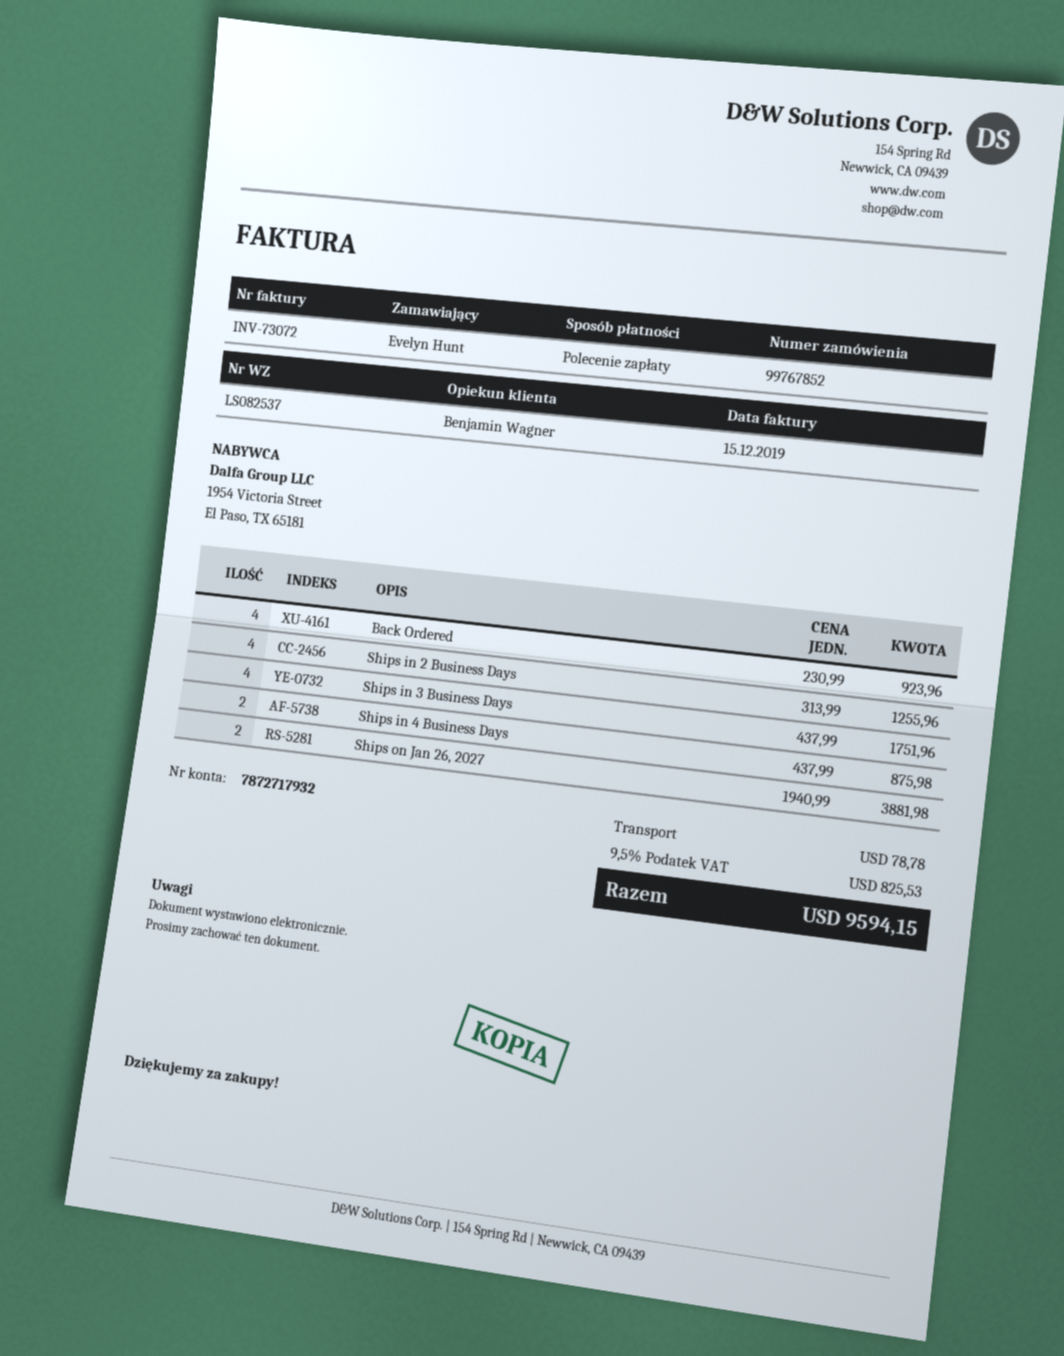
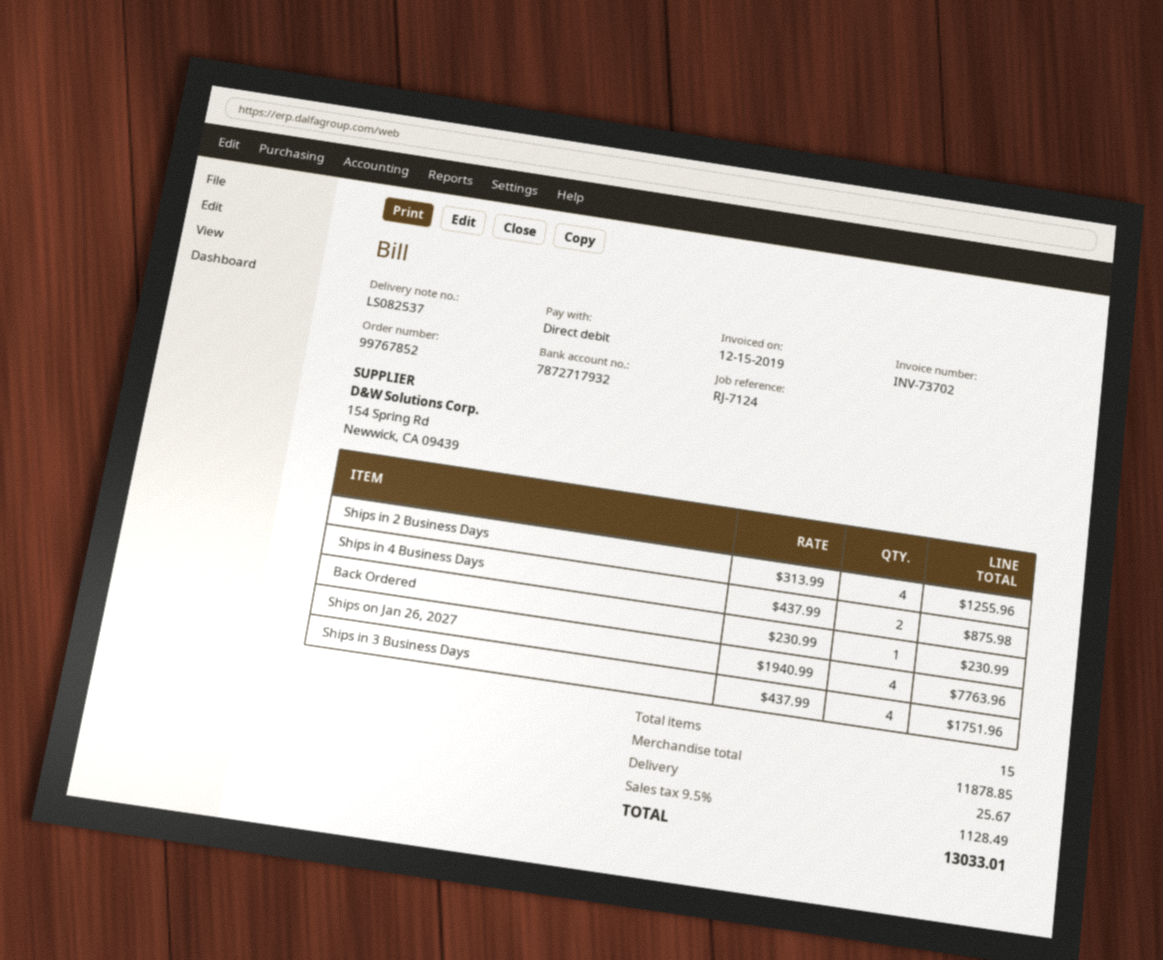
invoice number: INV-73072 -> INV-73702
Back Ordered: 4 x 230.99 = 923.96 -> 1 x 230.99 = 230.99
Ships on Jan 26, 2027: 2 x 1940.99 = 3881.98 -> 4 x 1940.99 = 7763.96
shipping: 78.78 -> 25.67
tax: 9.5% = 825.53 -> 9.5% = 1128.49
total: 9594.15 -> 13033.01

